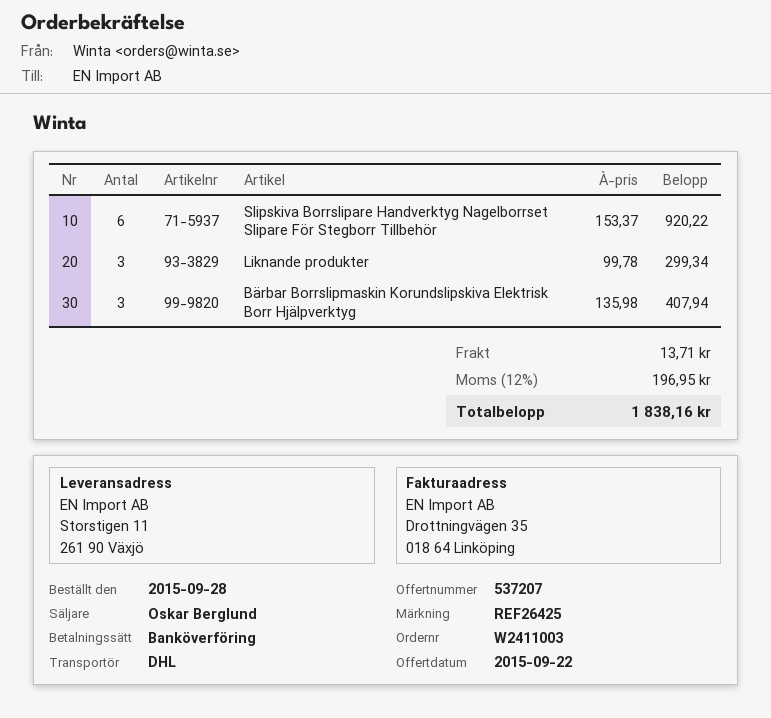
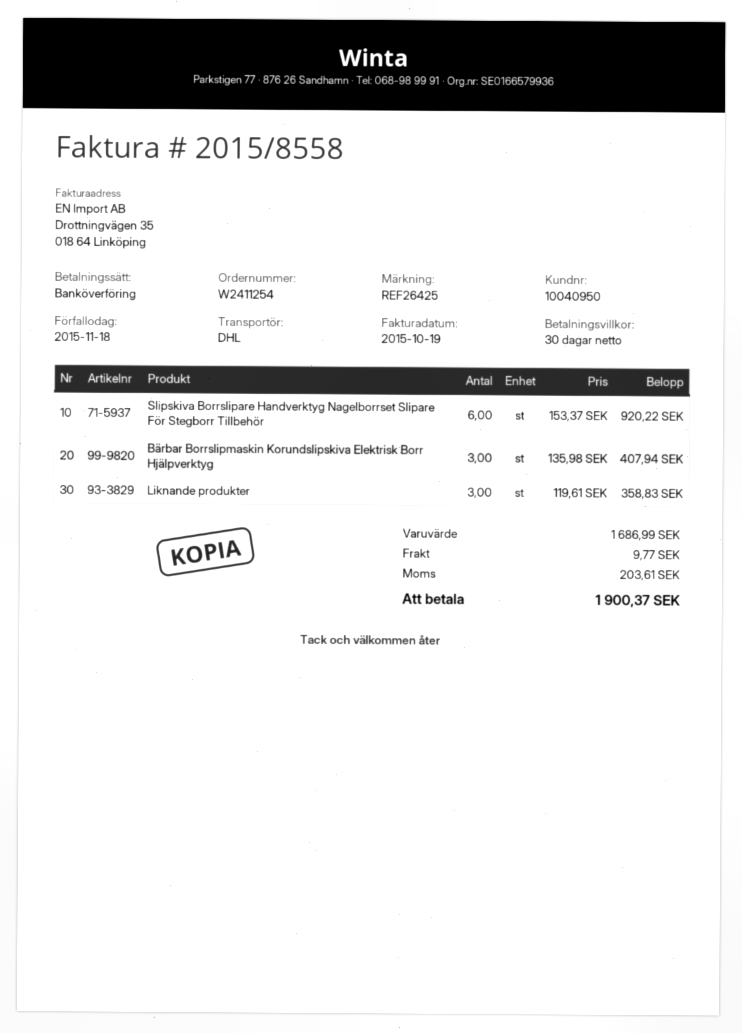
order number: W2411003 -> W2411254
Liknande produkter: 3 x 99.78 = 299.34 -> 3 x 119.61 = 358.83
shipping: 13.71 -> 9.77
tax: 196.95 -> 203.61
total: 1838.16 -> 1900.37

